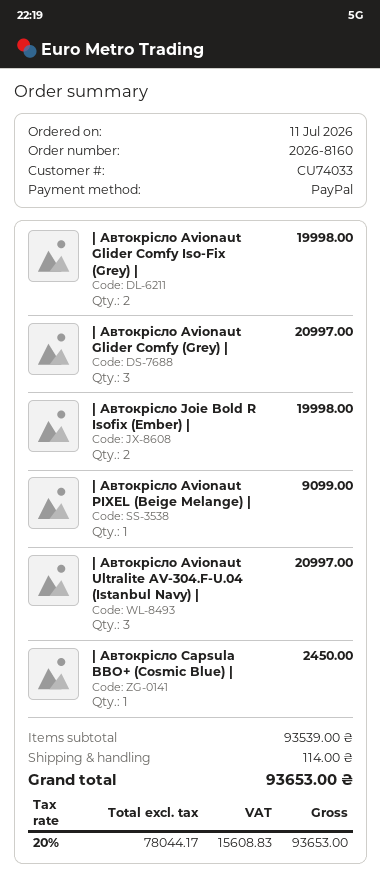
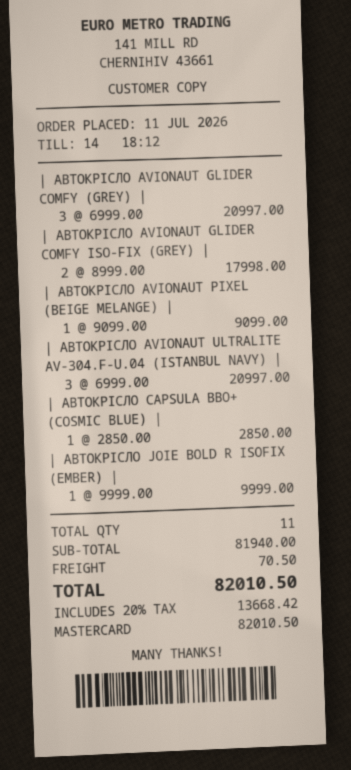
payment method: PayPal -> Mastercard
| Автокрісло Avionaut Glider Comfy Iso-Fix (Grey) |: 2 for 19998.00 -> 2 for 17998.00
| Автокрісло Joie Bold R Isofix (Ember) |: 2 for 19998.00 -> 1 for 9999.00
| Автокрісло Capsula BBO+ (Cosmic Blue) |: 1 for 2450.00 -> 1 for 2850.00
subtotal: 93539.00 -> 81940.00
shipping: 114.00 -> 70.50
tax: 20% = 15608.83 -> 20% = 13668.42
total: 93653.00 -> 82010.50

